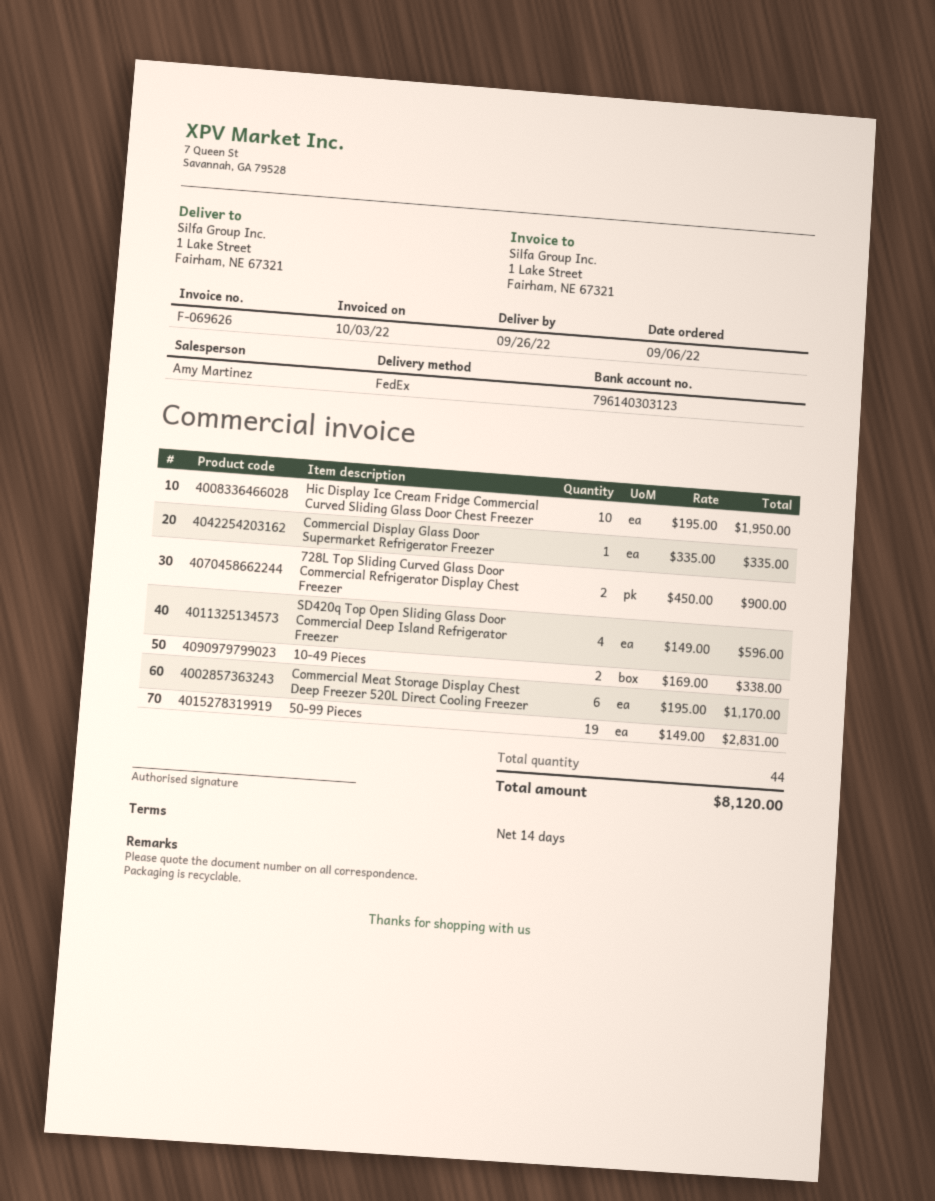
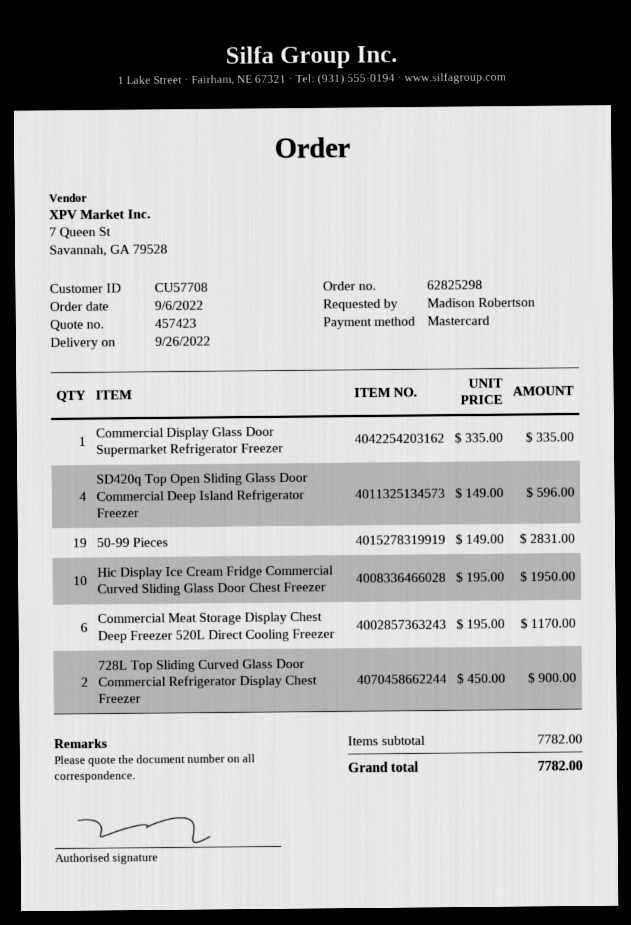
10-49 Pieces: 2 x 169.00 = 338.00 -> none
total: 8120.00 -> 7782.00

